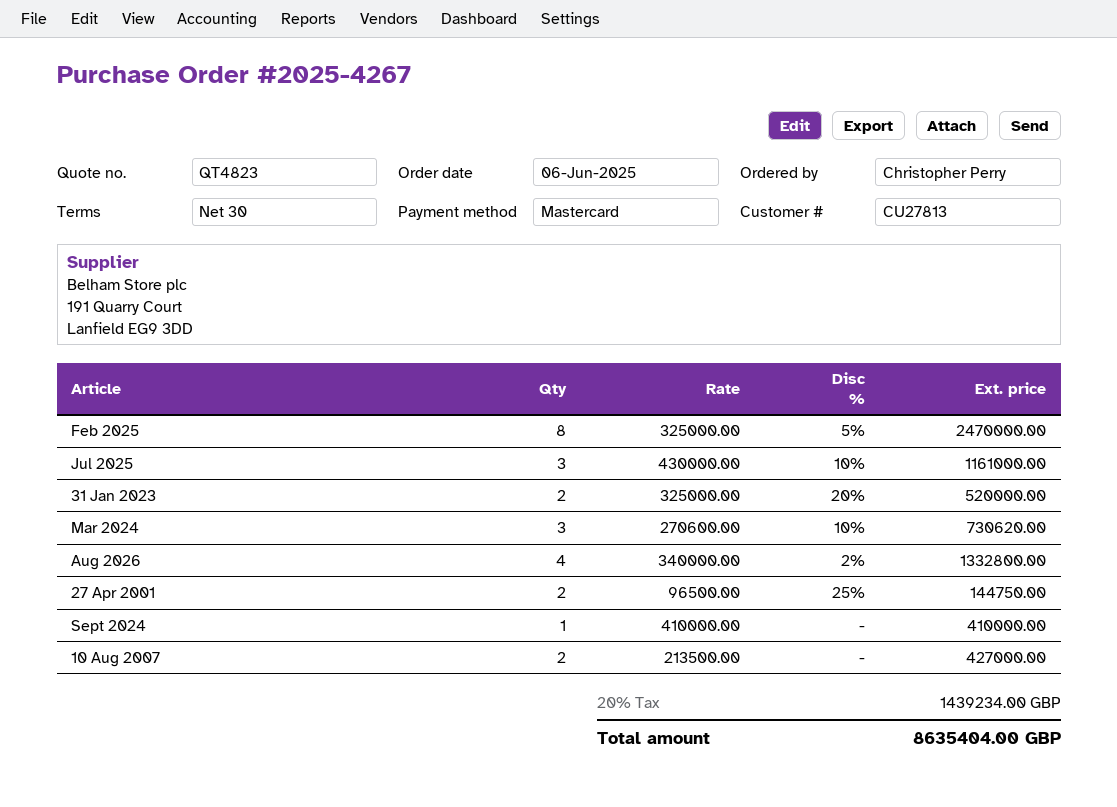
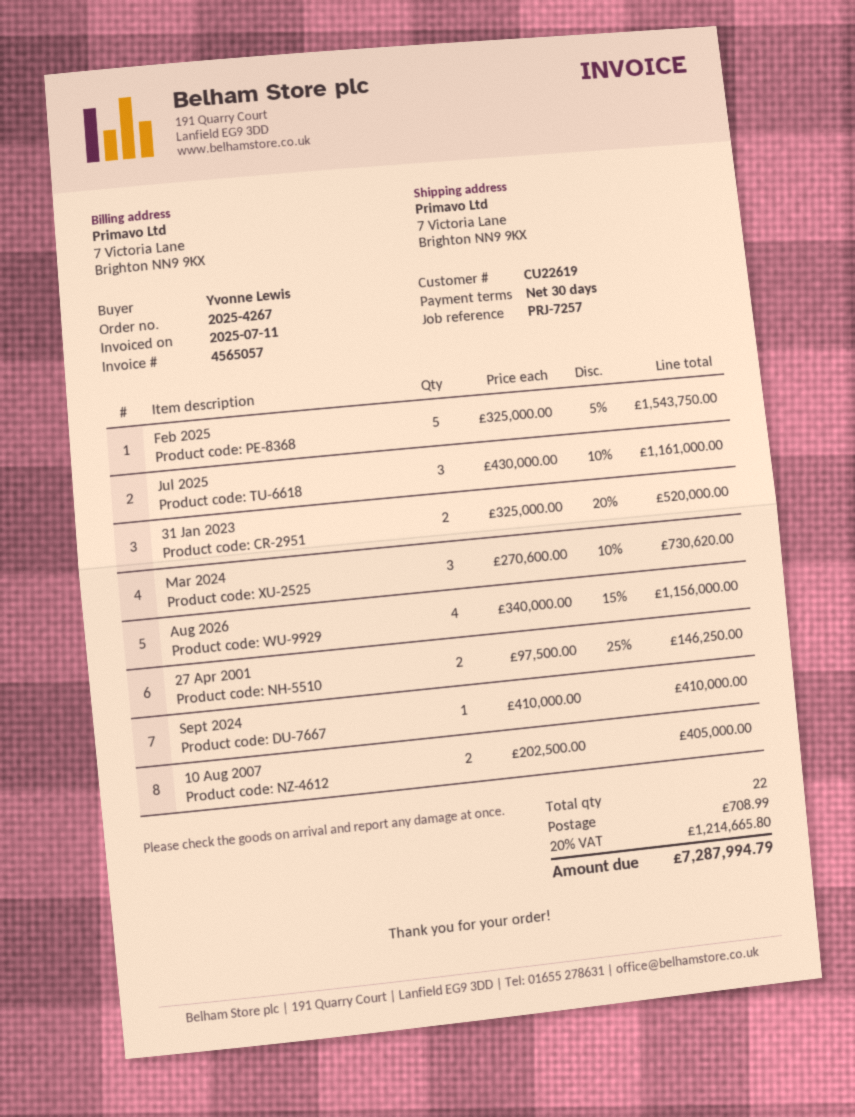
customer number: CU27813 -> CU22619
ordered by: Christopher Perry -> Yvonne Lewis
Feb 2025: 8 x 325000.00 - 5% = 2470000.00 -> 5 x 325000.00 - 5% = 1543750.00
Aug 2026: 4 x 340000.00 - 2% = 1332800.00 -> 4 x 340000.00 - 15% = 1156000.00
27 Apr 2001: 2 x 96500.00 - 25% = 144750.00 -> 2 x 97500.00 - 25% = 146250.00
10 Aug 2007: 2 x 213500.00 = 427000.00 -> 2 x 202500.00 = 405000.00
shipping: none -> 708.99
tax: 20% = 1439234.00 -> 20% = 1214665.80
total: 8635404.00 -> 7287994.79

